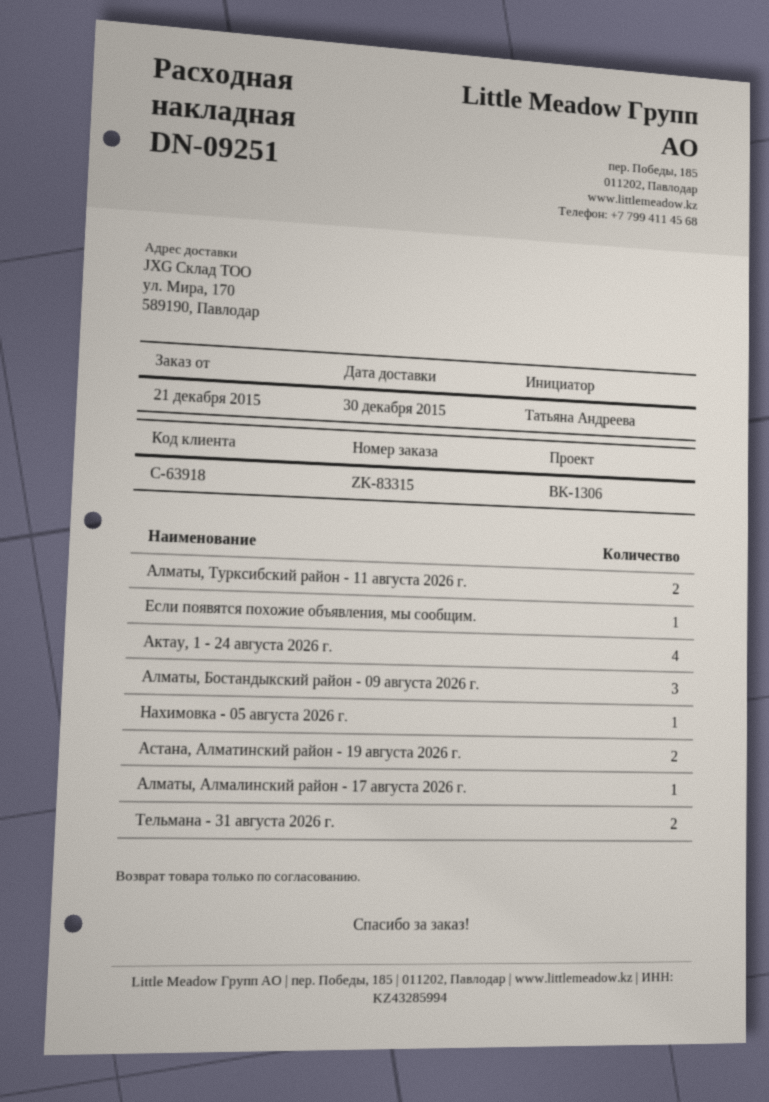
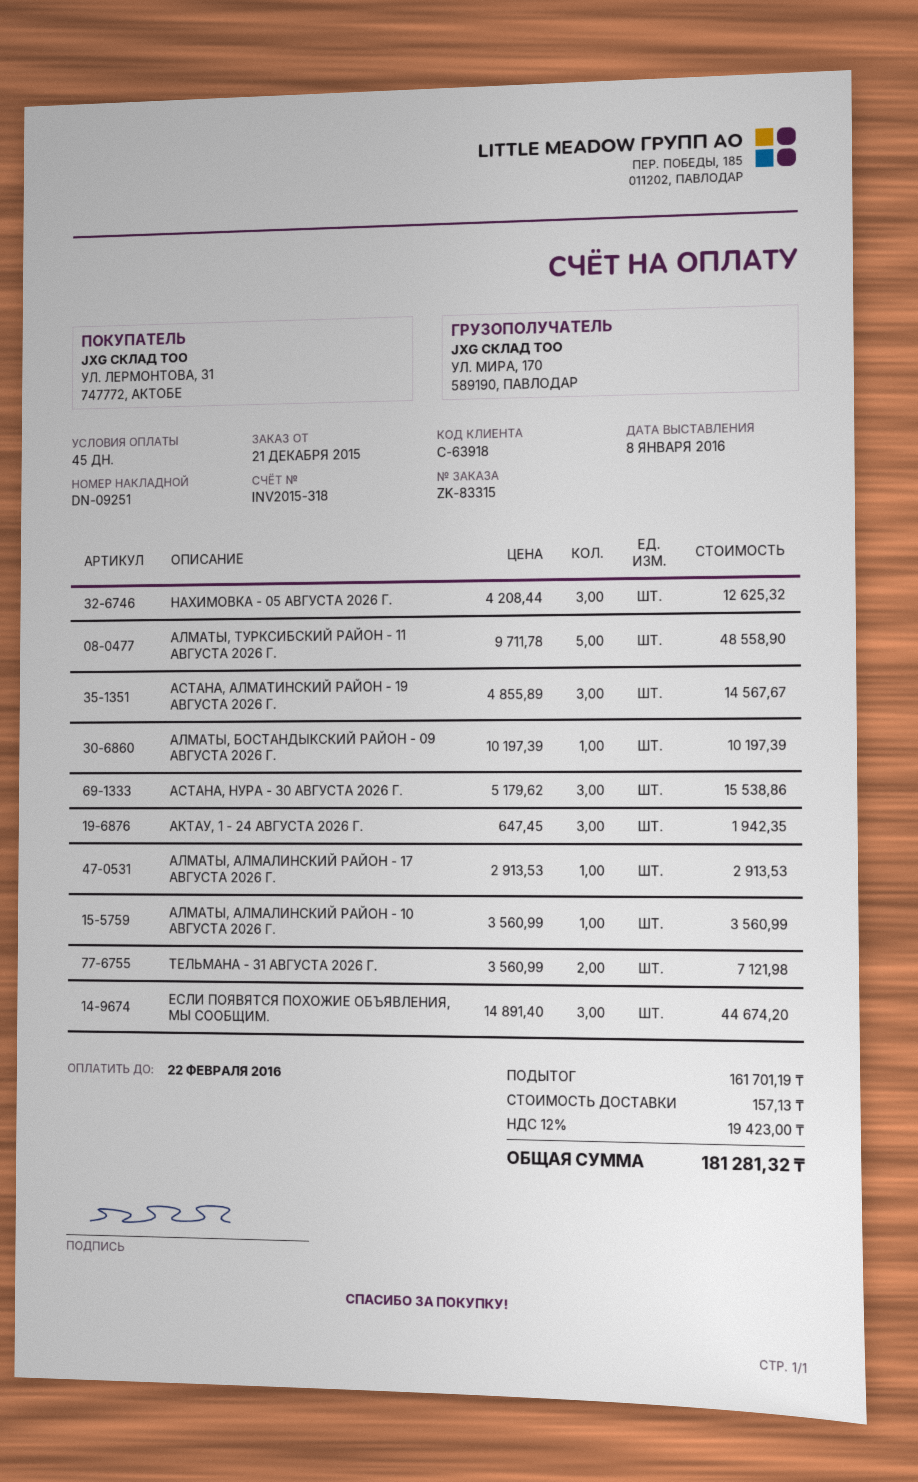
Алматы, Турксибский район - 11 августа 2026 г.: 2 -> 5
Если появятся похожие объявления, мы сообщим.: 1 -> 3
Актау, 1 - 24 августа 2026 г.: 4 -> 3
Алматы, Бостандыкский район - 09 августа 2026 г.: 3 -> 1
Нахимовка - 05 августа 2026 г.: 1 -> 3
Астана, Алматинский район - 19 августа 2026 г.: 2 -> 3
АСТАНА, НУРА - 30 АВГУСТА 2026 Г.: none -> 3
АЛМАТЫ, АЛМАЛИНСКИЙ РАЙОН - 10 АВГУСТА 2026 Г.: none -> 1

